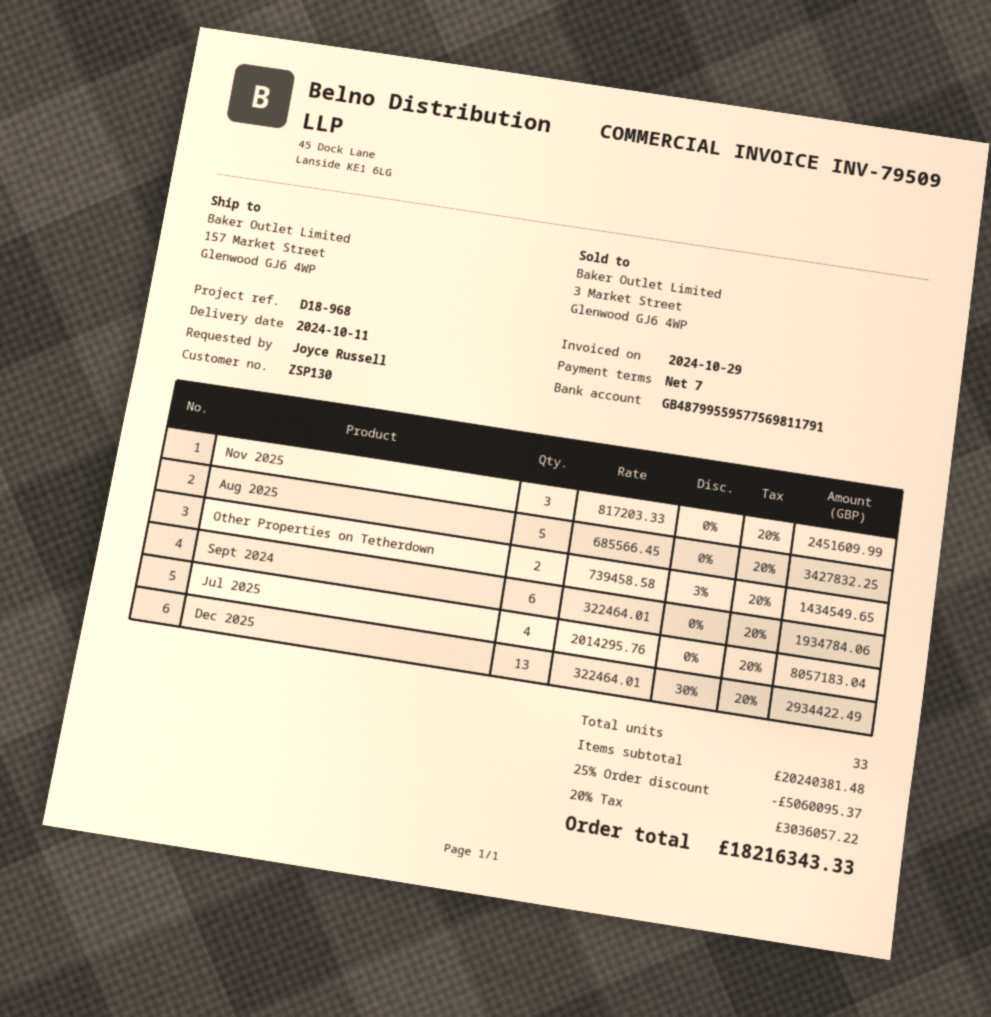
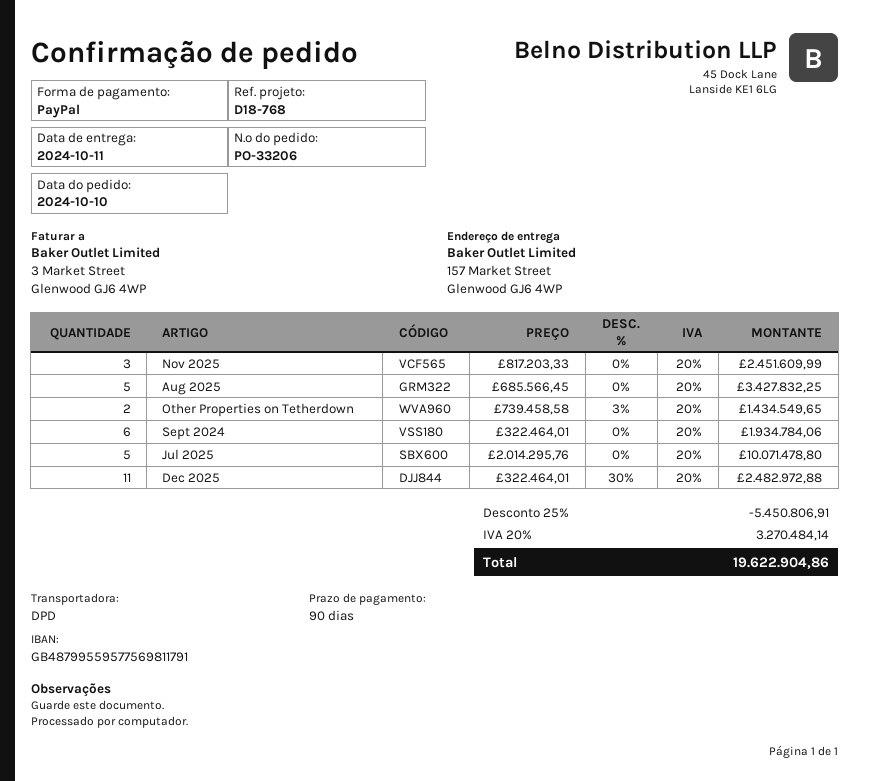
payment terms: 7 days -> 90 days
reference: D18-968 -> D18-768
Jul 2025: 4 x 2014295.76 = 8057183.04 -> 5 x 2014295.76 = 10071478.80
Dec 2025: 13 x 322464.01 - 30% = 2934422.49 -> 11 x 322464.01 - 30% = 2482972.88
discount: 25% = 5060095.37 -> 25% = 5450806.91
tax: 20% = 3036057.22 -> 20% = 3270484.14
total: 18216343.33 -> 19622904.86

